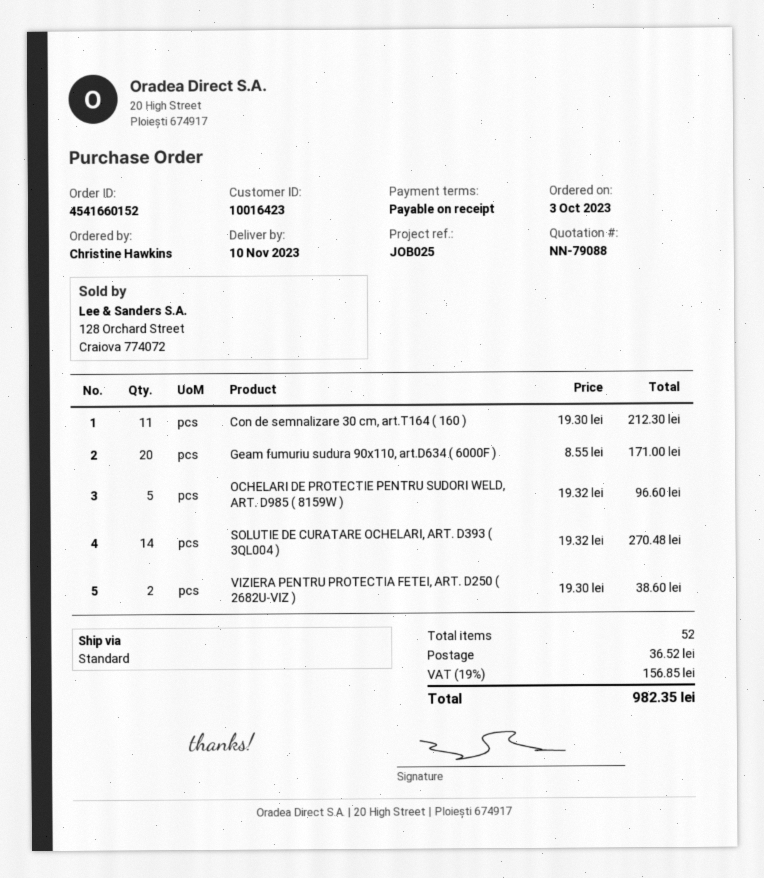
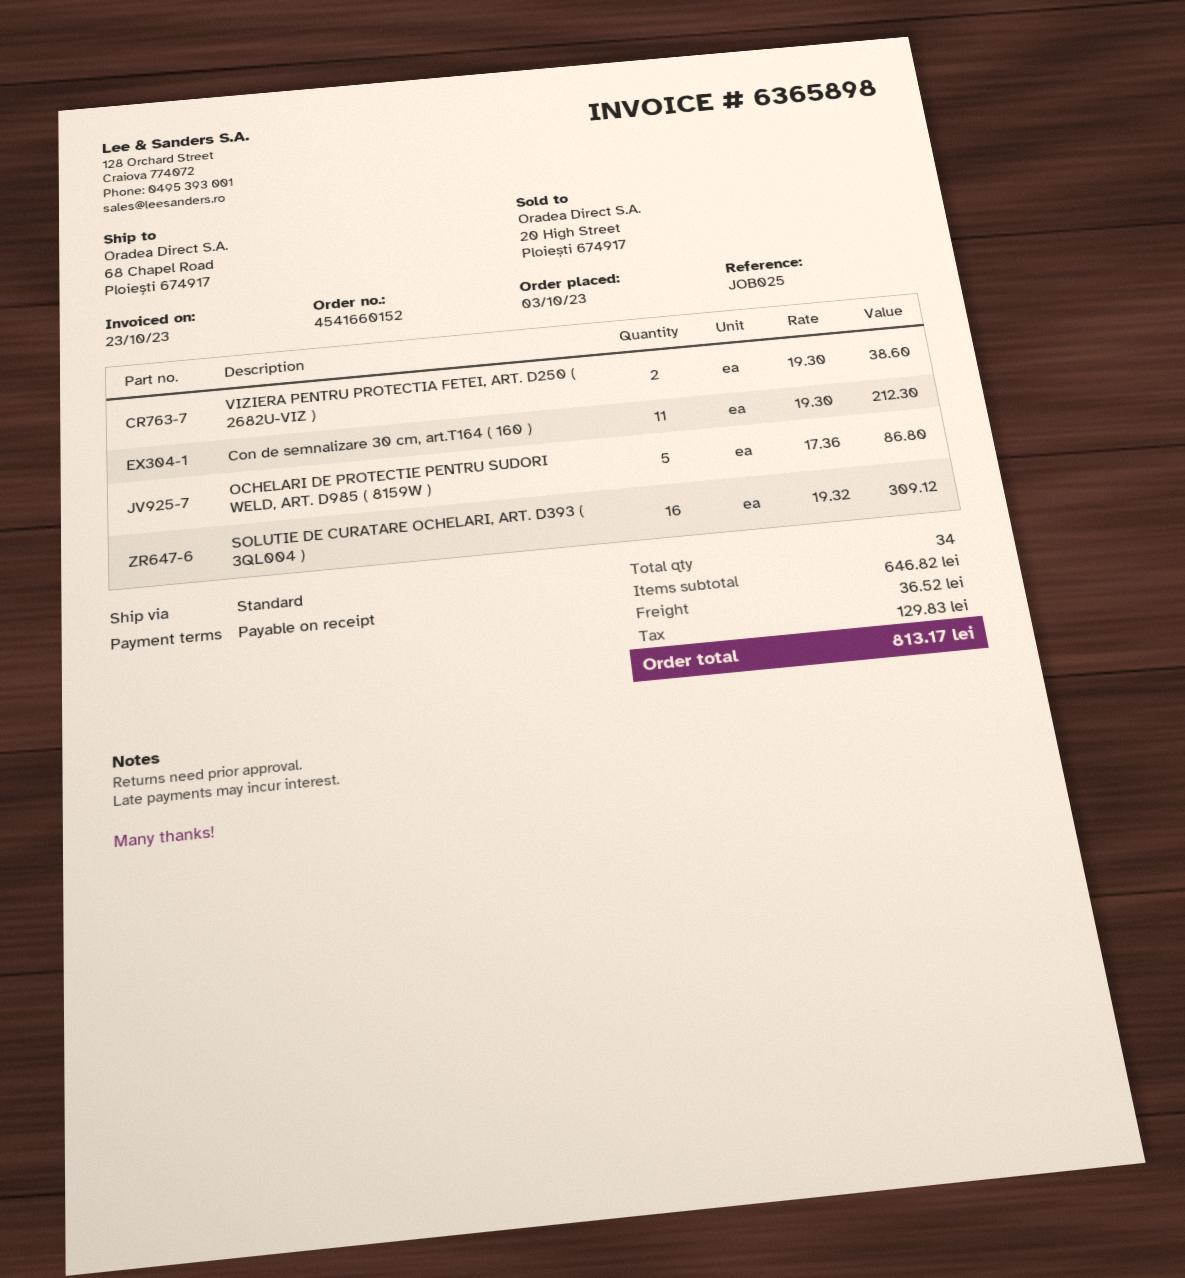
Geam fumuriu sudura 90x110, art.D634 ( 6000F ): 20 x 8.55 = 171.00 -> none
OCHELARI DE PROTECTIE PENTRU SUDORI WELD, ART. D985 ( 8159W ): 5 x 19.32 = 96.60 -> 5 x 17.36 = 86.80
SOLUTIE DE CURATARE OCHELARI, ART. D393 ( 3QL004 ): 14 x 19.32 = 270.48 -> 16 x 19.32 = 309.12
total quantity: 52 -> 34
tax: 156.85 -> 129.83
total: 982.35 -> 813.17

